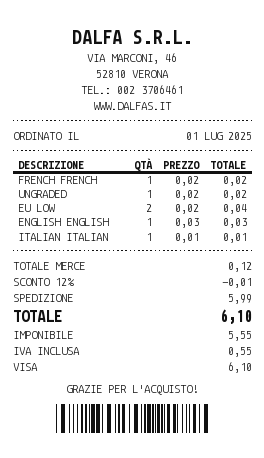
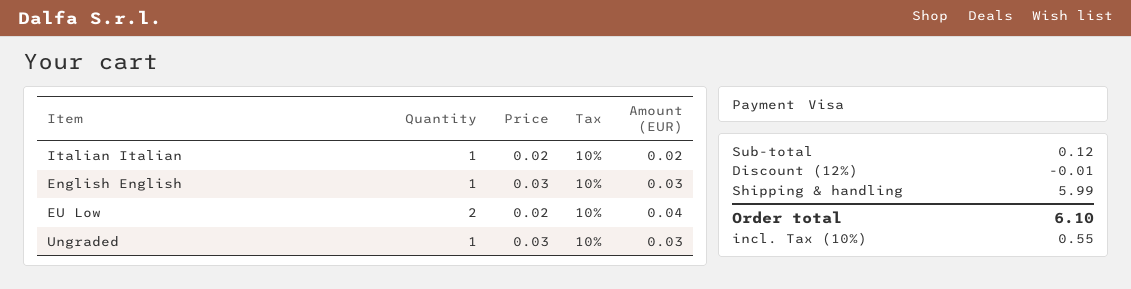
FRENCH FRENCH: 1 x 0.02 = 0.02 -> none
UNGRADED: 1 x 0.02 = 0.02 -> 1 x 0.03 = 0.03
ITALIAN ITALIAN: 1 x 0.01 = 0.01 -> 1 x 0.02 = 0.02

